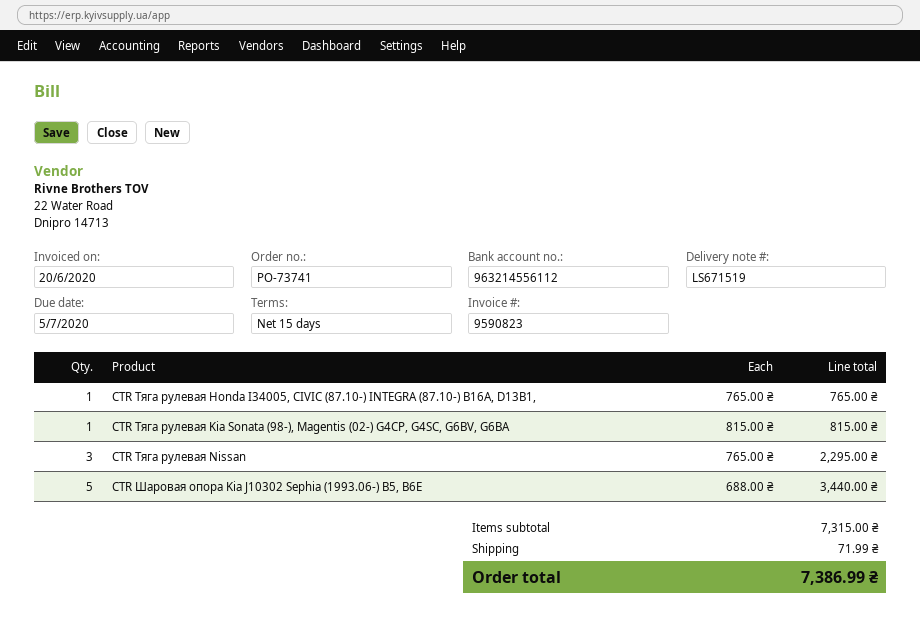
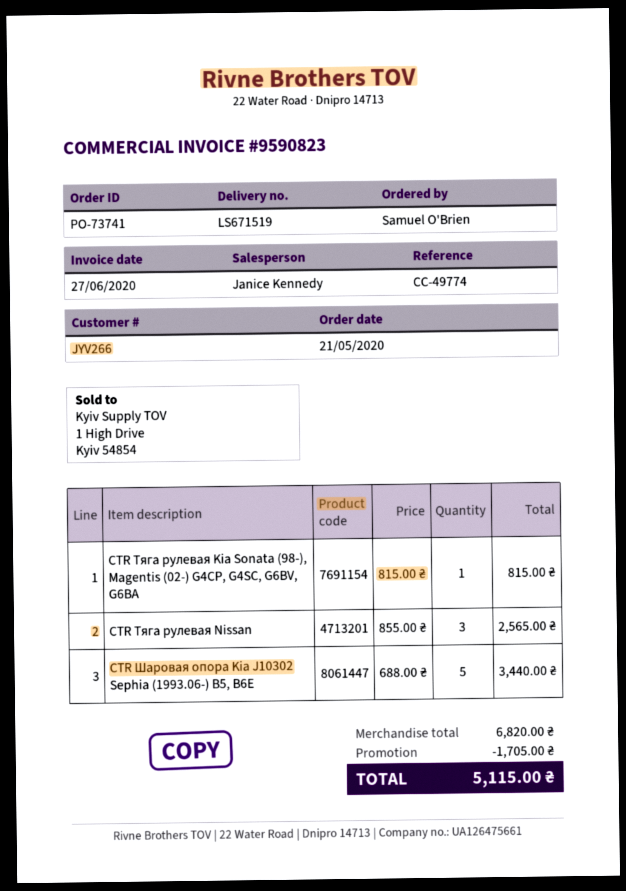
invoice date: 2020-06-20 -> 2020-06-27
CTR Тяга рулевая Honda I34005, CIVIC (87.10-) INTEGRA (87.10-) B16A, D13B1,: 1 x 765.00 = 765.00 -> none
CTR Тяга рулевая Nissan: 3 x 765.00 = 2295.00 -> 3 x 855.00 = 2565.00
subtotal: 7315.00 -> 6820.00
discount: none -> 1705.00
shipping: 71.99 -> none
total: 7386.99 -> 5115.00

